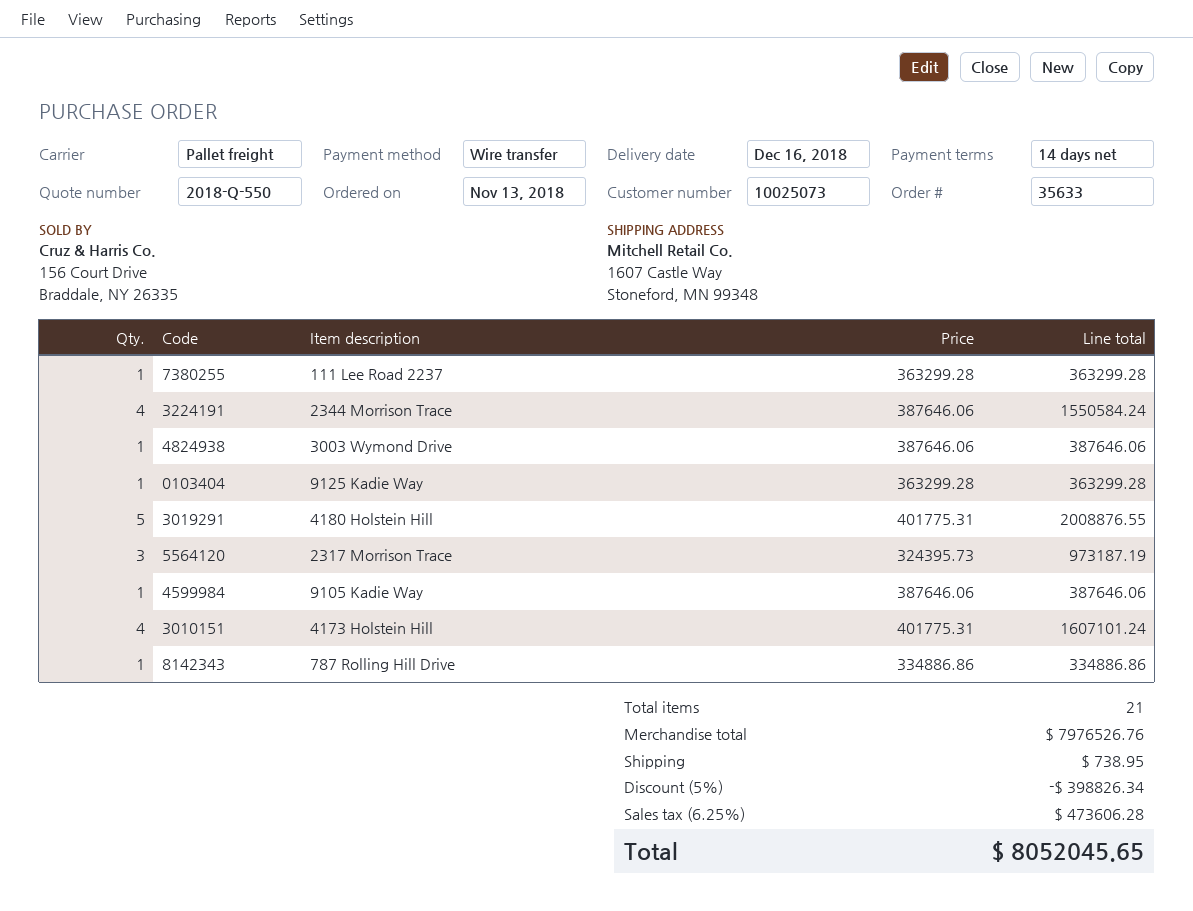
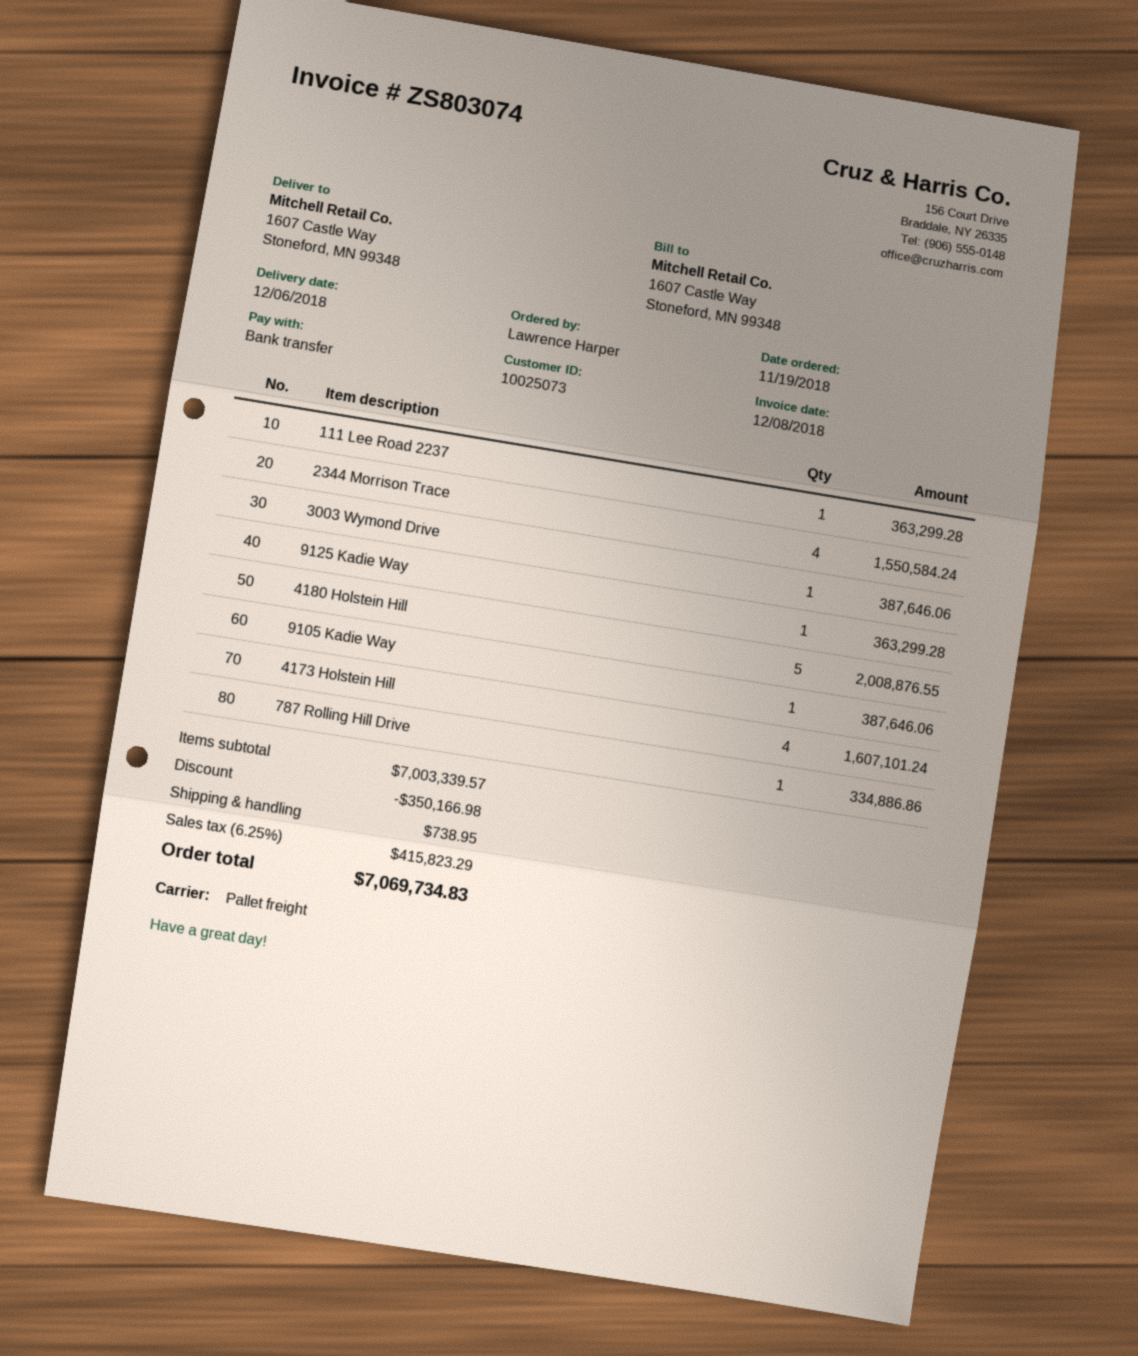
order date: 2018-11-13 -> 2018-11-19
delivery date: 2018-12-16 -> 2018-12-06
2317 Morrison Trace: 3 for 973187.19 -> none
subtotal: 7976526.76 -> 7003339.57
discount: 398826.34 -> 350166.98
tax: 6.25% = 473606.28 -> 6.25% = 415823.29
total: 8052045.65 -> 7069734.83

